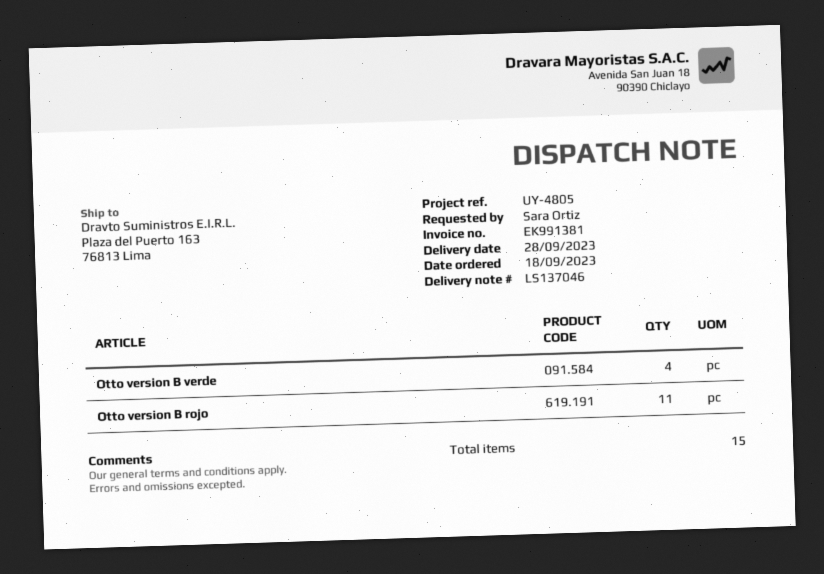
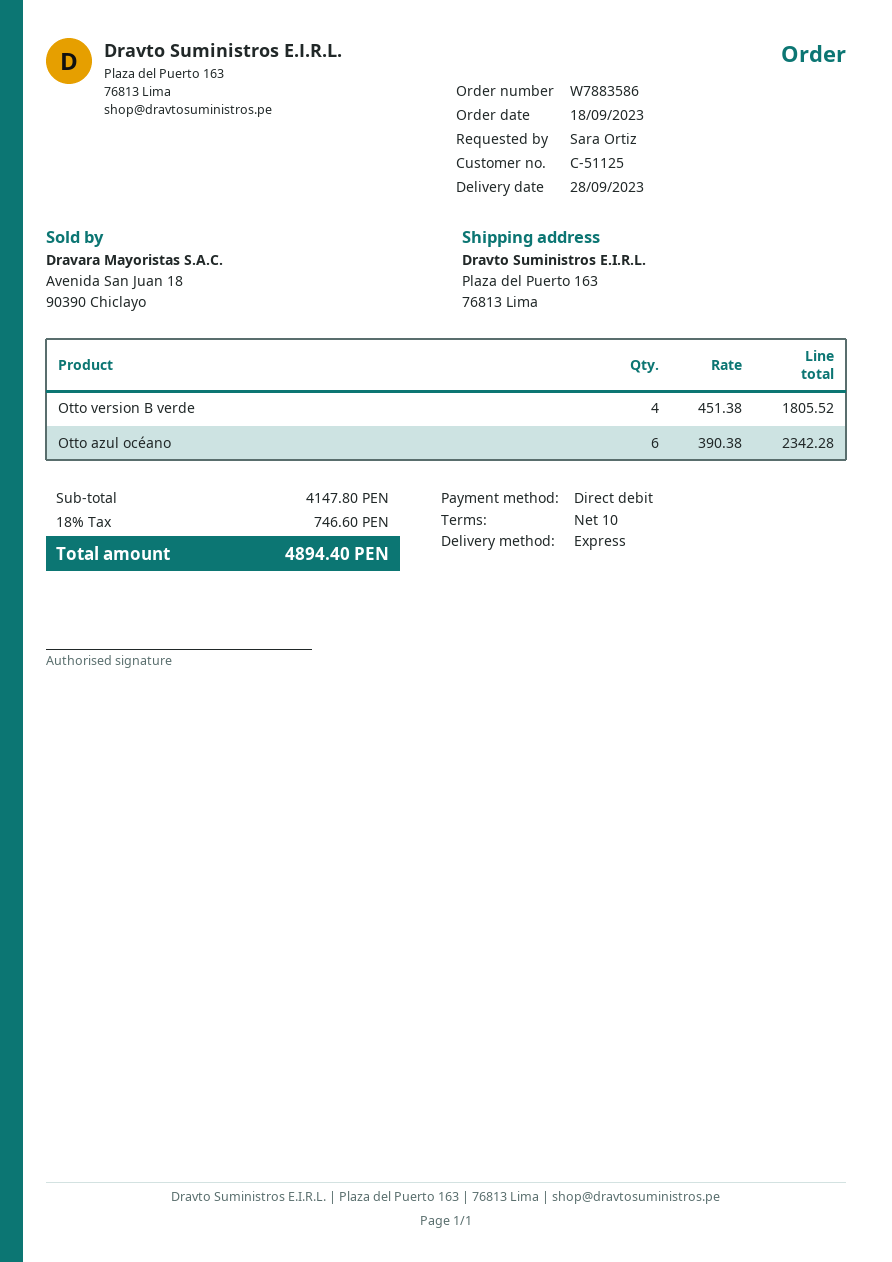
Otto version B rojo: 11 -> none
Otto azul océano: none -> 6

